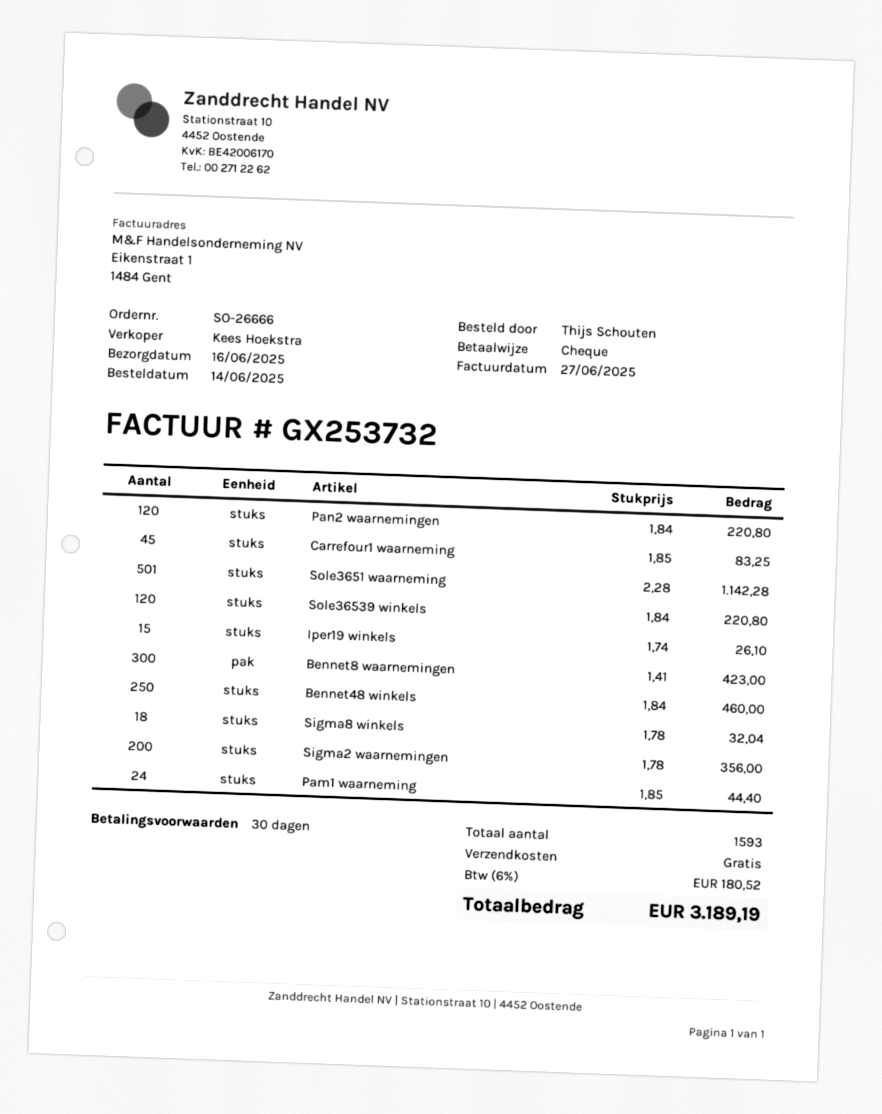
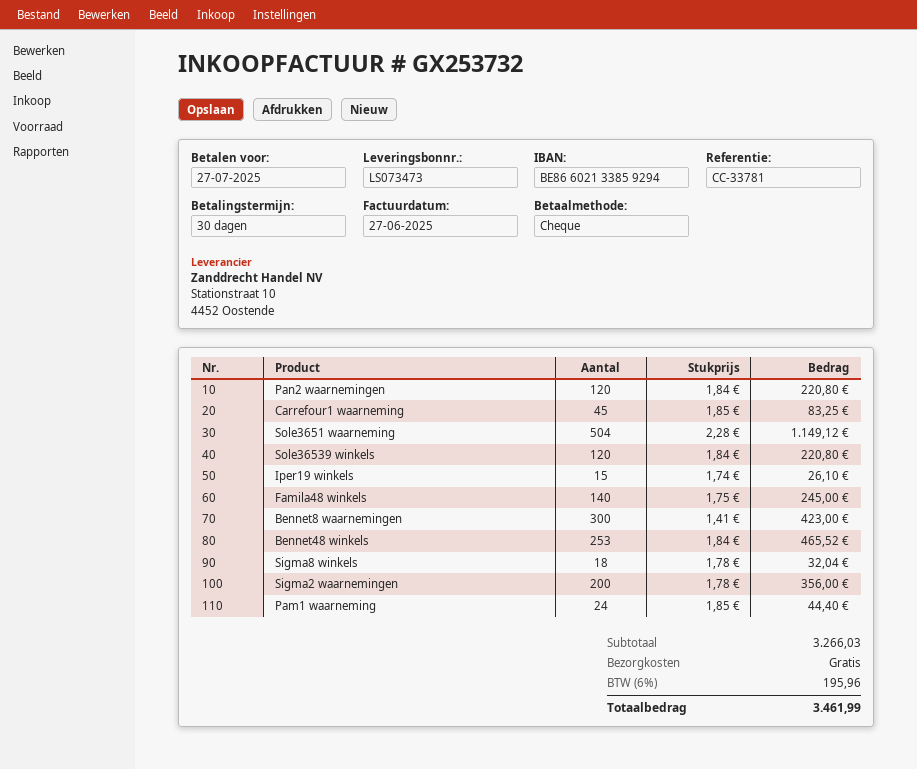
Sole3651 waarneming: 501 x 2.28 = 1142.28 -> 504 x 2.28 = 1149.12
Bennet48 winkels: 250 x 1.84 = 460.00 -> 253 x 1.84 = 465.52
Famila48 winkels: none -> 140 x 1.75 = 245.00
tax: 6% = 180.52 -> 6% = 195.96
total: 3189.19 -> 3461.99

